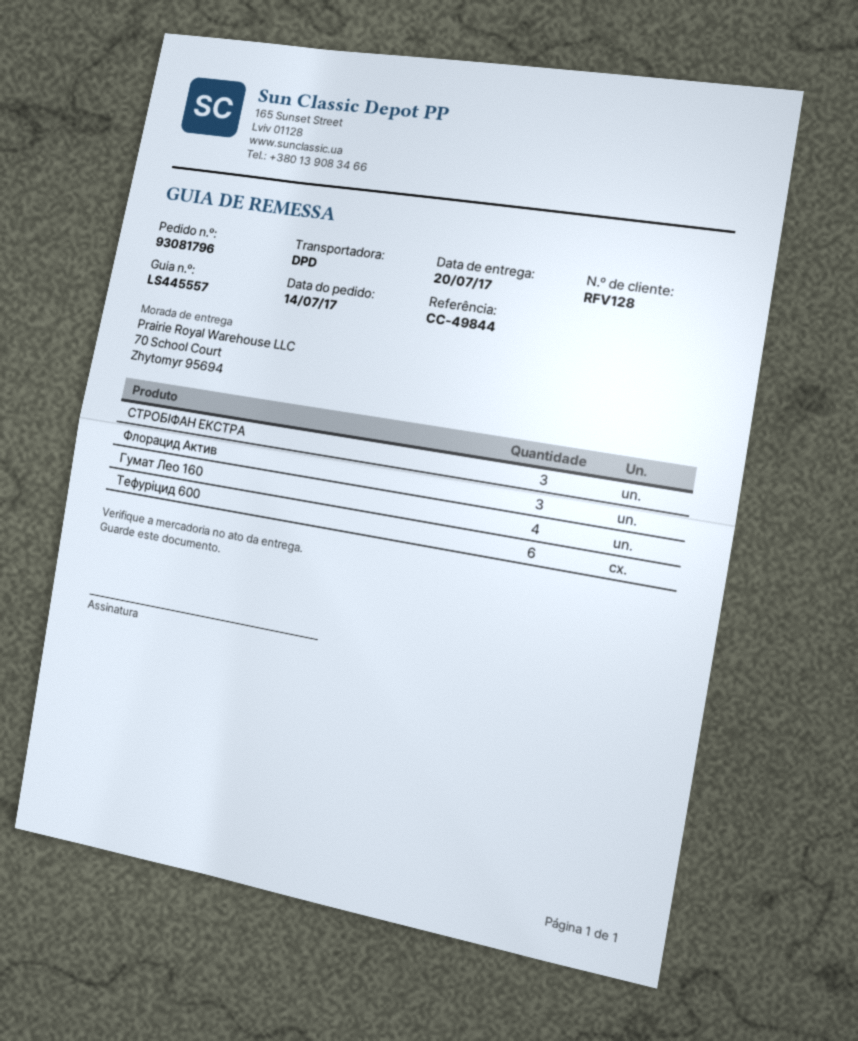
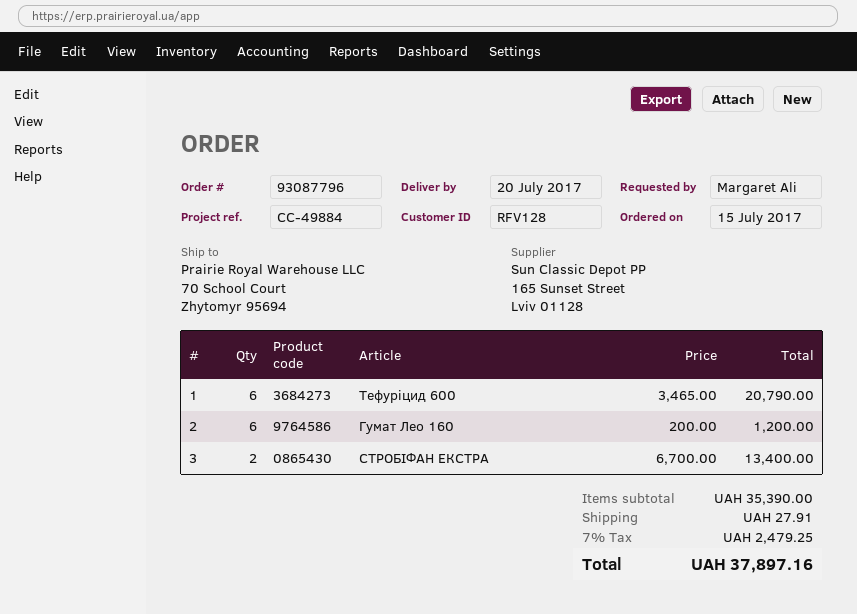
order number: 93081796 -> 93087796
order date: 2017-07-14 -> 2017-07-15
reference: CC-49844 -> CC-49884
СТРОБІФАН ЕКСТРА: 3 -> 2
Флорацид Актив: 3 -> none
Гумат Лео 160: 4 -> 6

